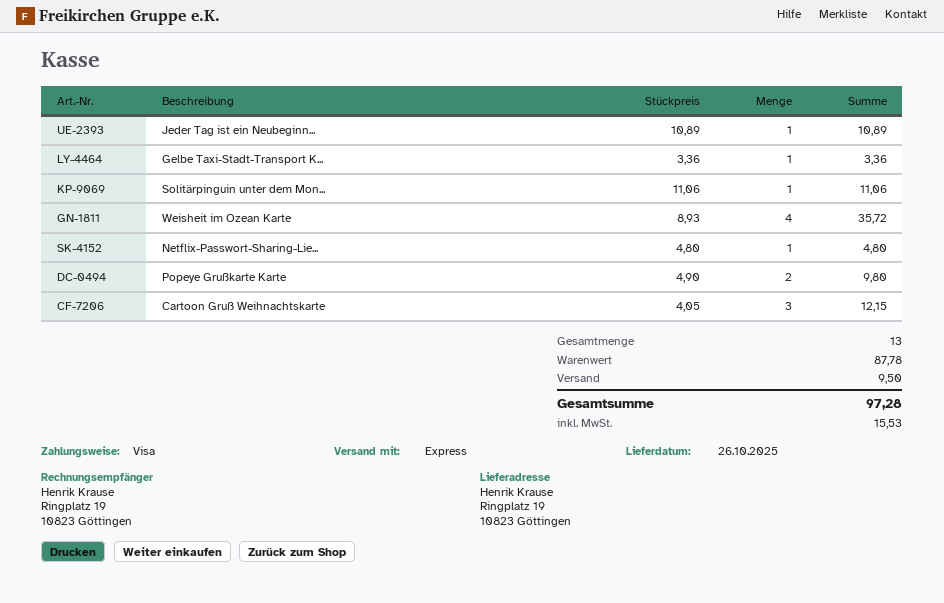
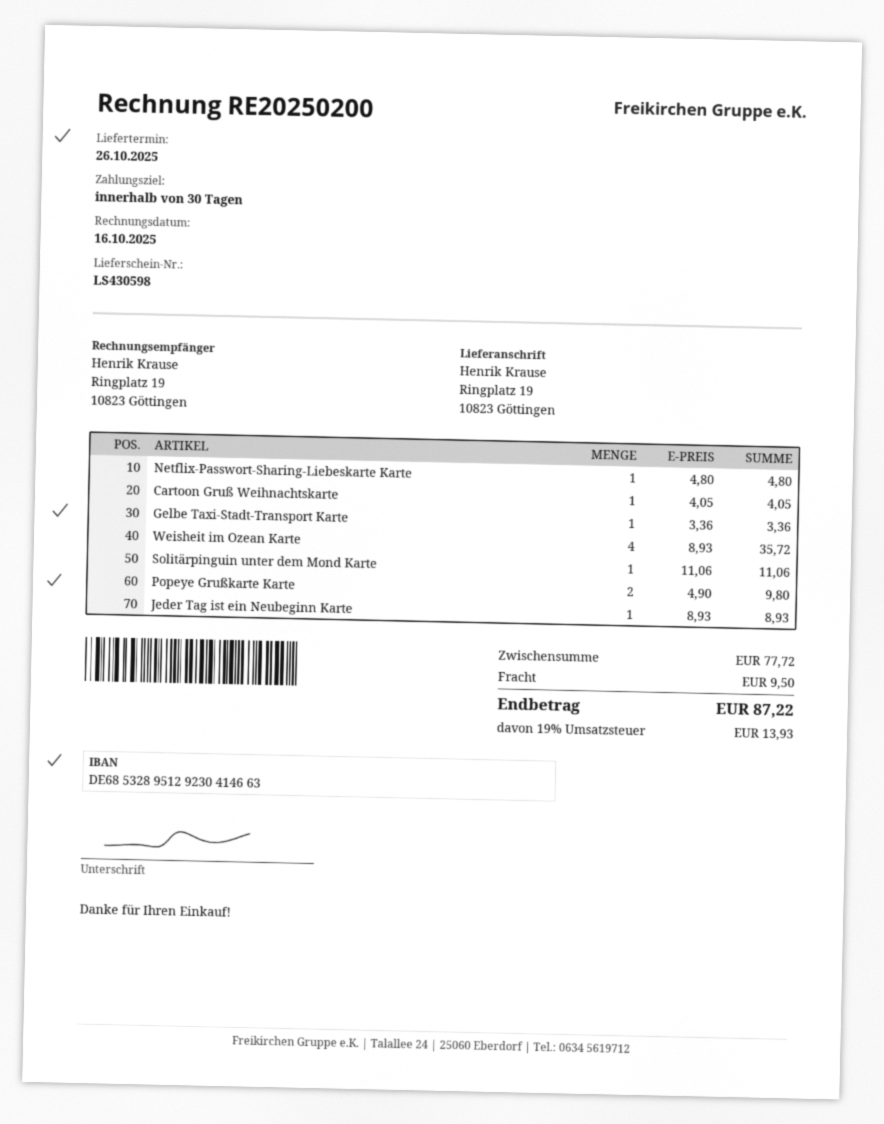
Jeder Tag ist ein Neubeginn...: 1 x 10.89 = 10.89 -> 1 x 8.93 = 8.93
Cartoon Gruß Weihnachtskarte: 3 x 4.05 = 12.15 -> 1 x 4.05 = 4.05
subtotal: 87.78 -> 77.72
tax: 15.53 -> 13.93
total: 97.28 -> 87.22

